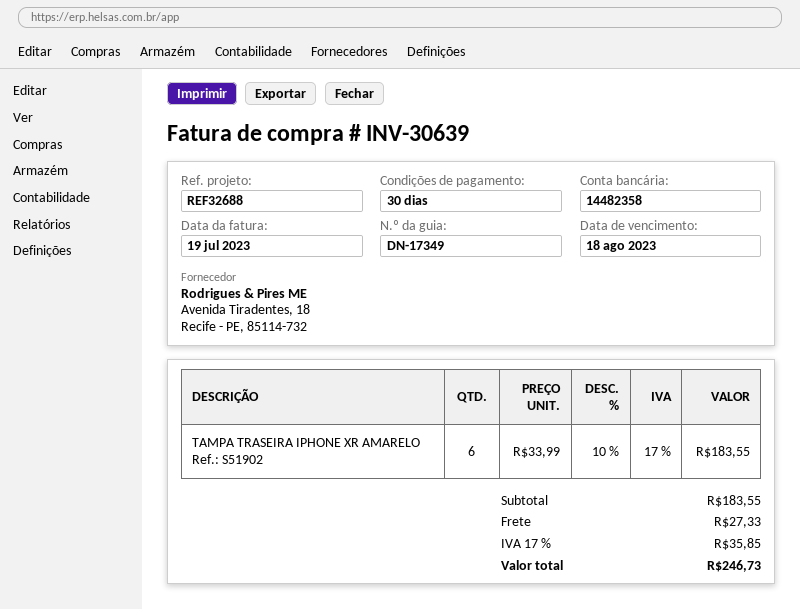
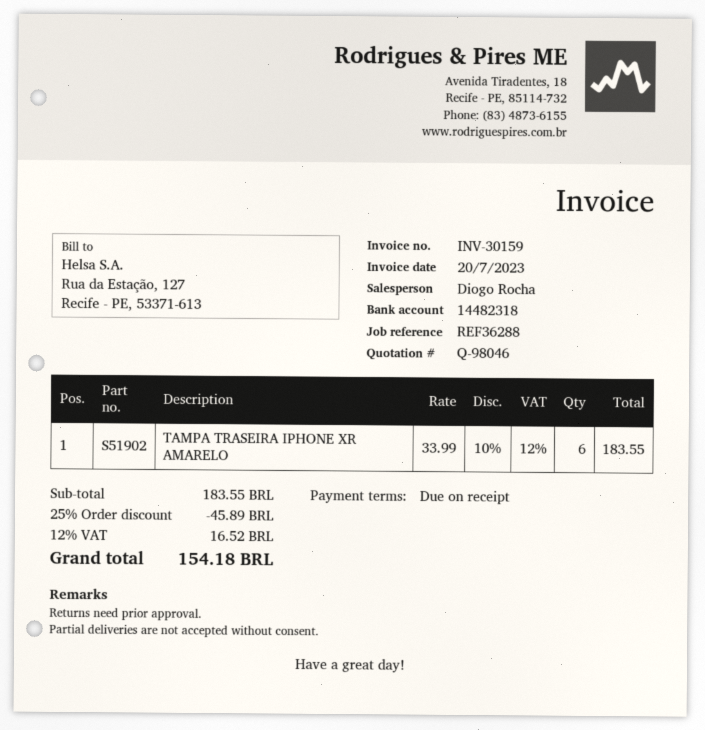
invoice number: INV-30639 -> INV-30159
invoice date: 2023-07-19 -> 2023-07-20
payment terms: 30 days -> on receipt
reference: REF32688 -> REF36288
bank account: 14482358 -> 14482318
discount: none -> 25% = 45.89
shipping: 27.33 -> none
tax: 17% = 35.85 -> 12% = 16.52
total: 246.73 -> 154.18

